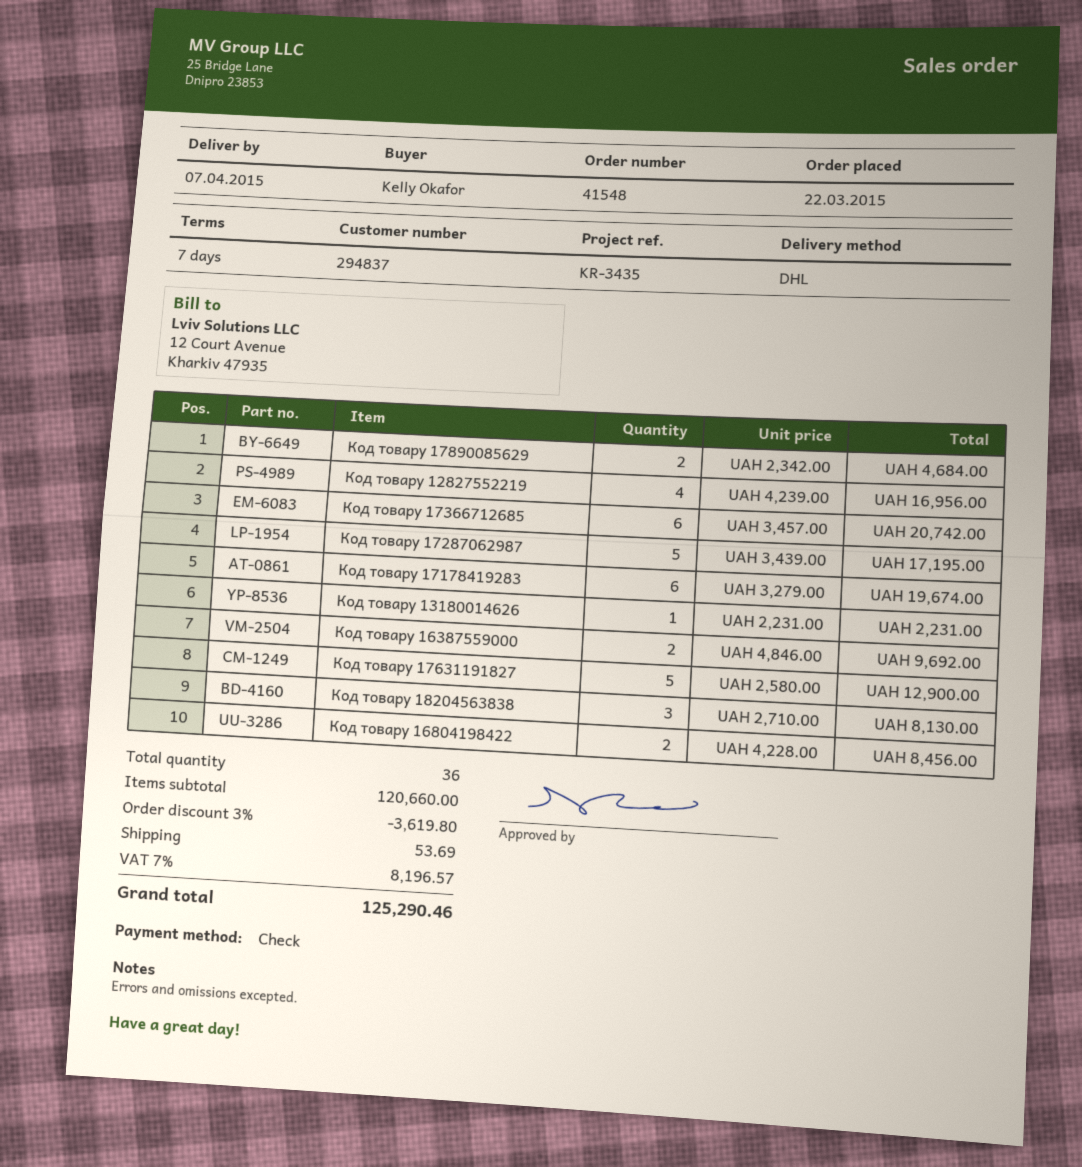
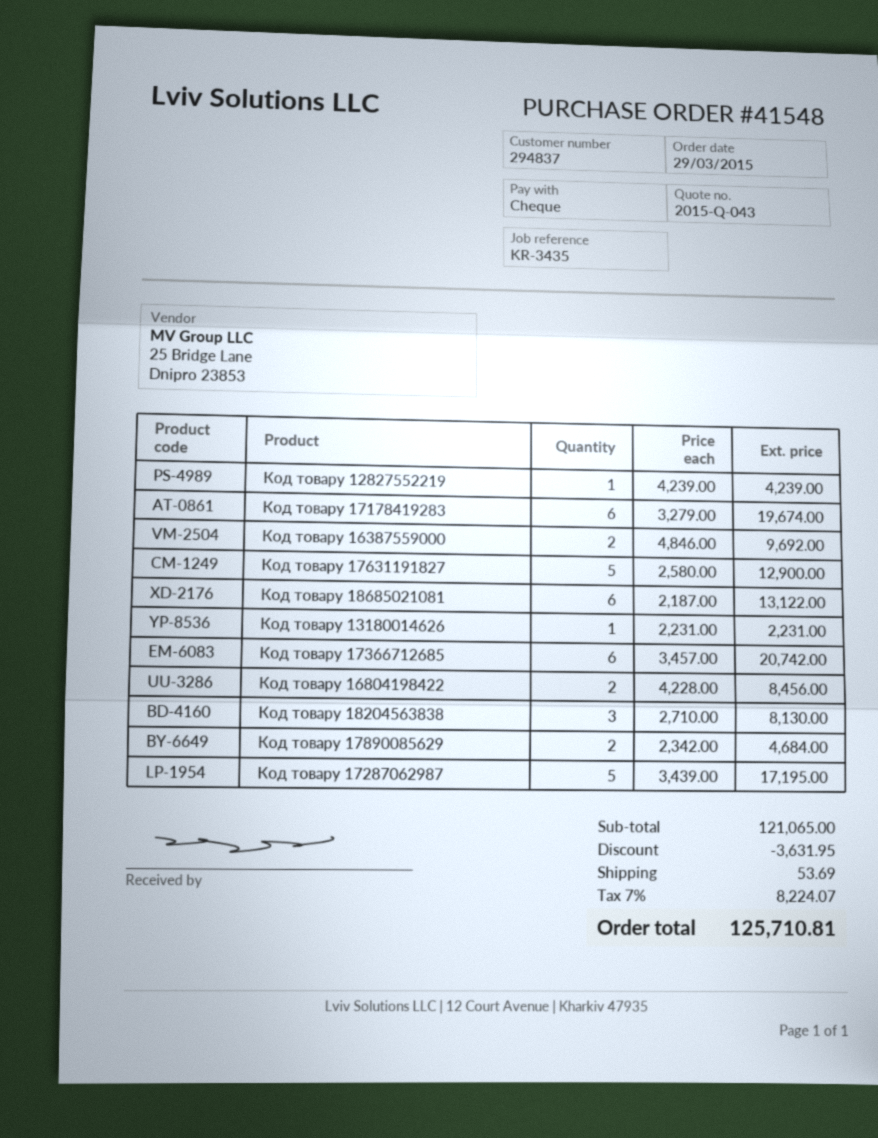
order date: 2015-03-22 -> 2015-03-29
Код товару 12827552219: 4 x 4239.00 = 16956.00 -> 1 x 4239.00 = 4239.00
Код товару 18685021081: none -> 6 x 2187.00 = 13122.00
subtotal: 120660.00 -> 121065.00
discount: 3619.80 -> 3631.95
tax: 7% = 8196.57 -> 7% = 8224.07
total: 125290.46 -> 125710.81

